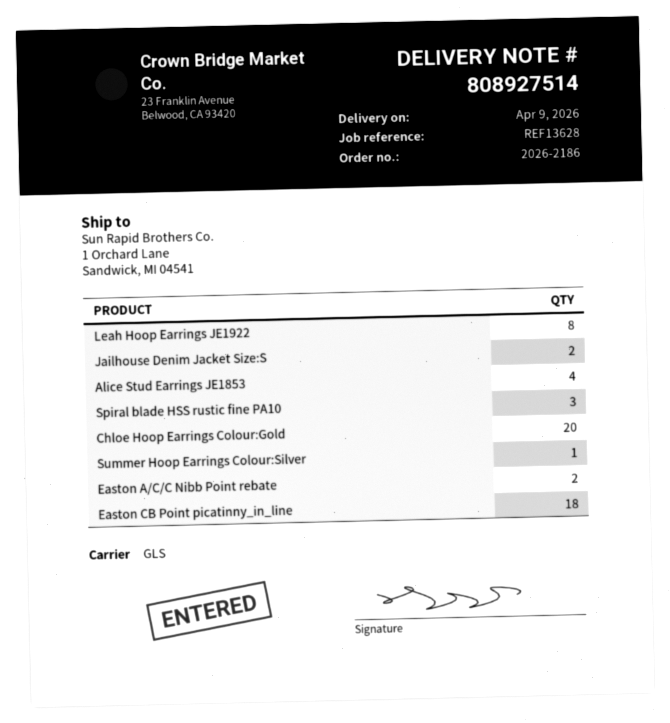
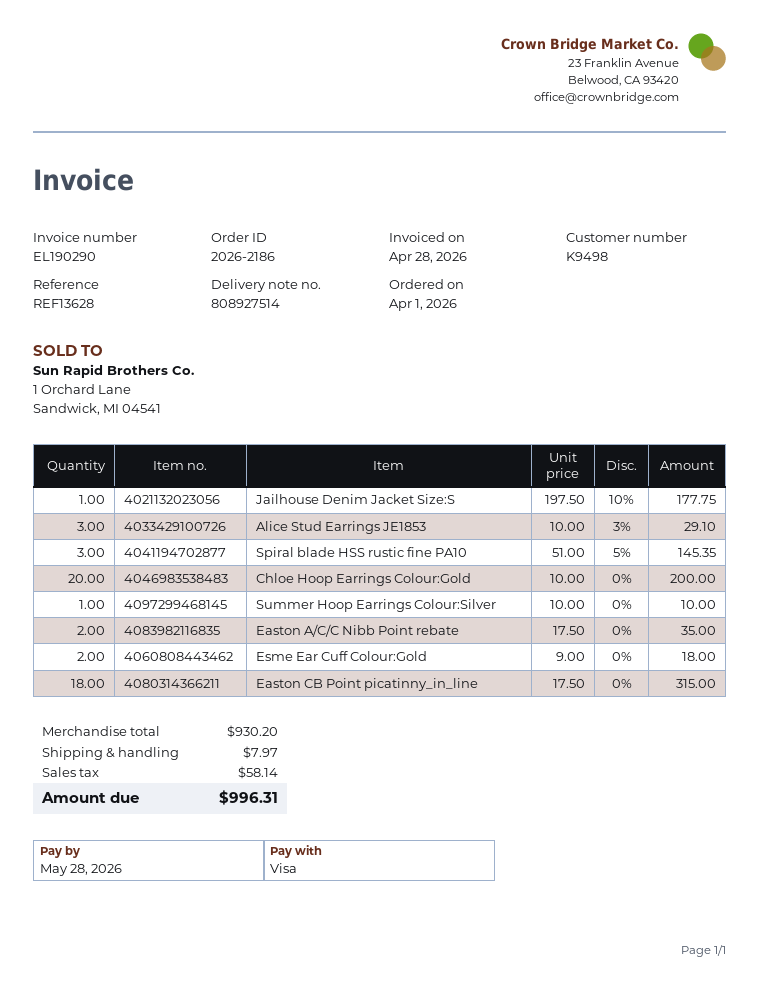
Leah Hoop Earrings JE1922: 8 -> none
Jailhouse Denim Jacket Size:S: 2 -> 1
Alice Stud Earrings JE1853: 4 -> 3
Esme Ear Cuff Colour:Gold: none -> 2

